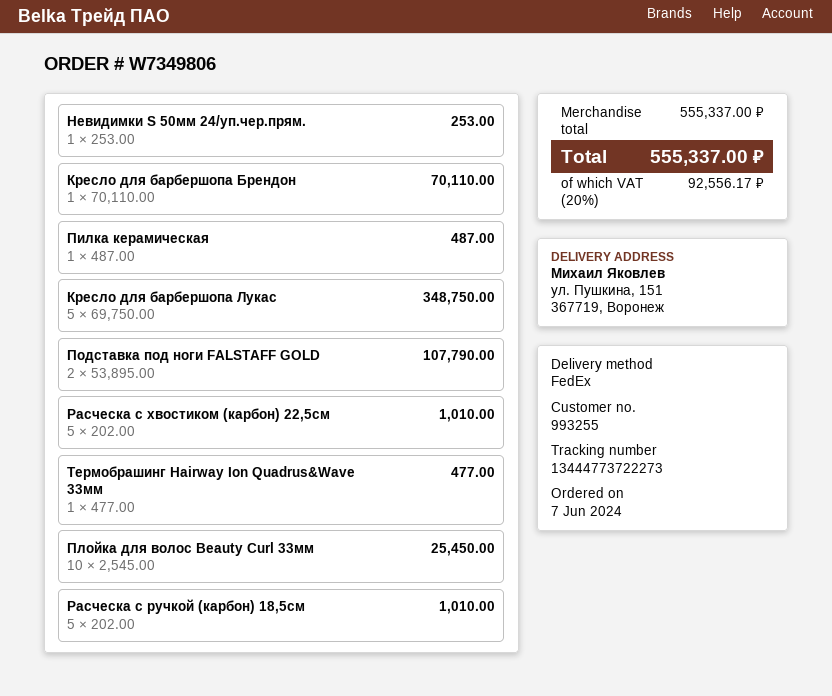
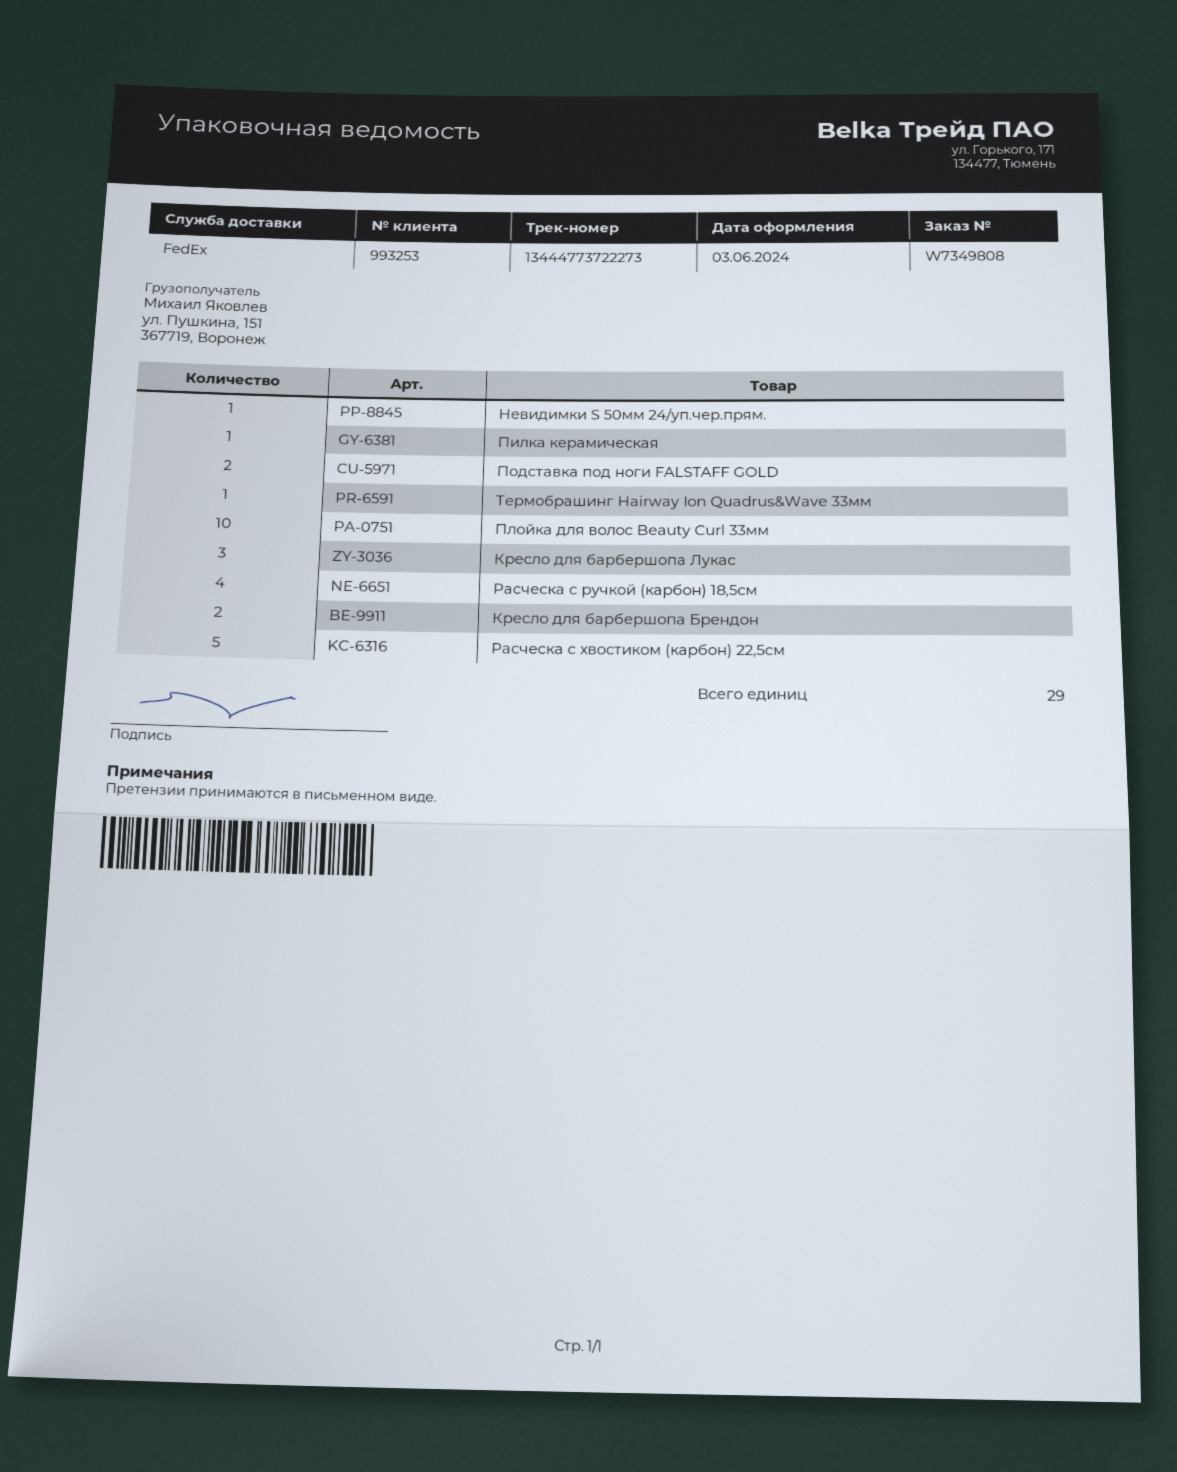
order number: W7349806 -> W7349808
order date: 2024-06-07 -> 2024-06-03
customer number: 993255 -> 993253
Кресло для барбершопа Брендон: 1 -> 2
Кресло для барбершопа Лукас: 5 -> 3
Расческа с ручкой (карбон) 18,5см: 5 -> 4

